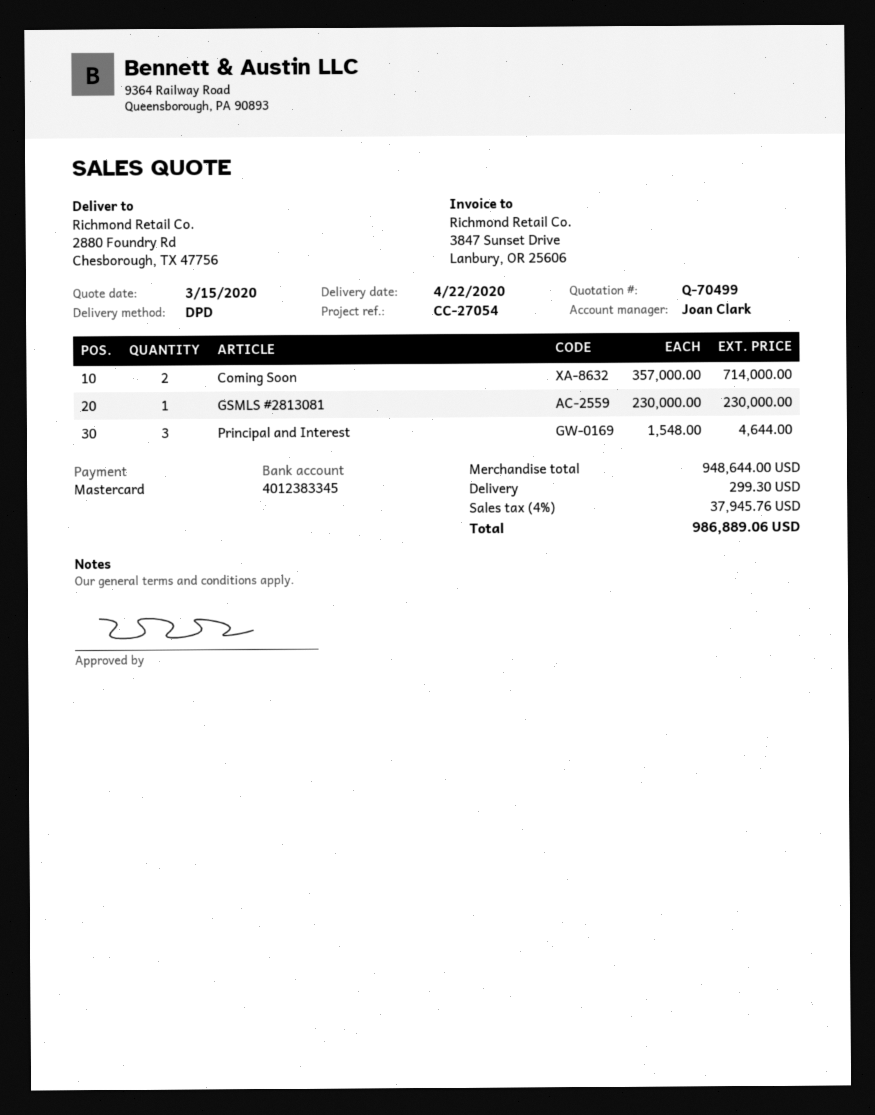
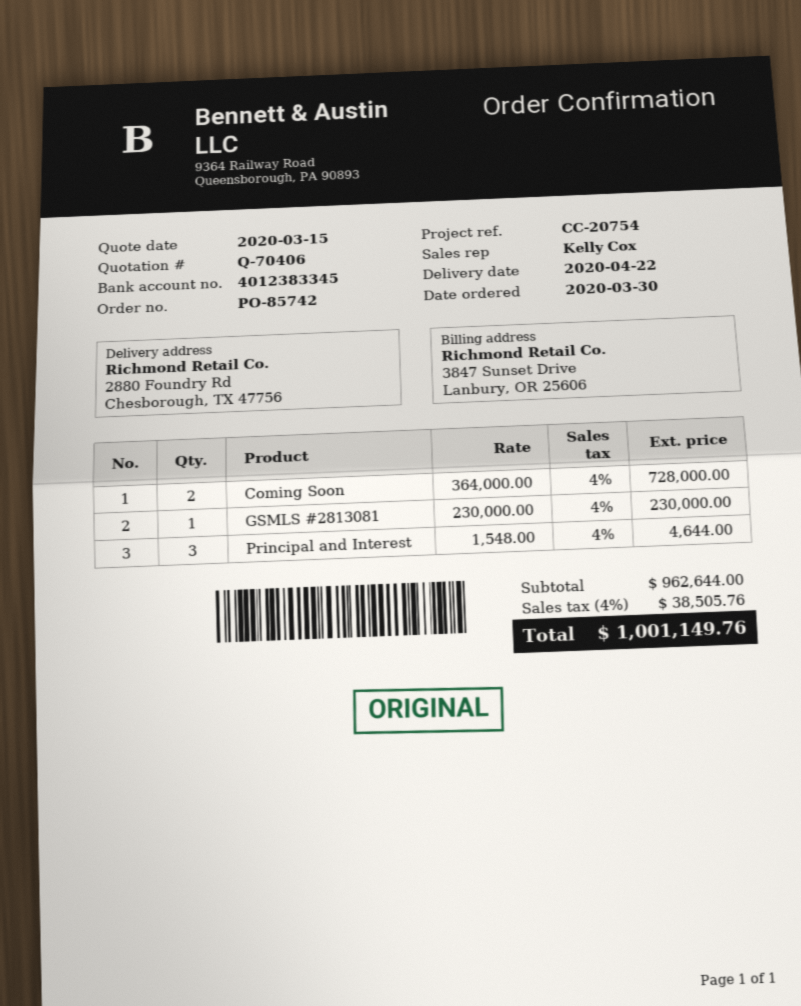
quote number: Q-70499 -> Q-70406
reference: CC-27054 -> CC-20754
sales rep: Joan Clark -> Kelly Cox
Coming Soon: 2 x 357000.00 = 714000.00 -> 2 x 364000.00 = 728000.00
subtotal: 948644.00 -> 962644.00
shipping: 299.30 -> none
tax: 4% = 37945.76 -> 4% = 38505.76
total: 986889.06 -> 1001149.76

